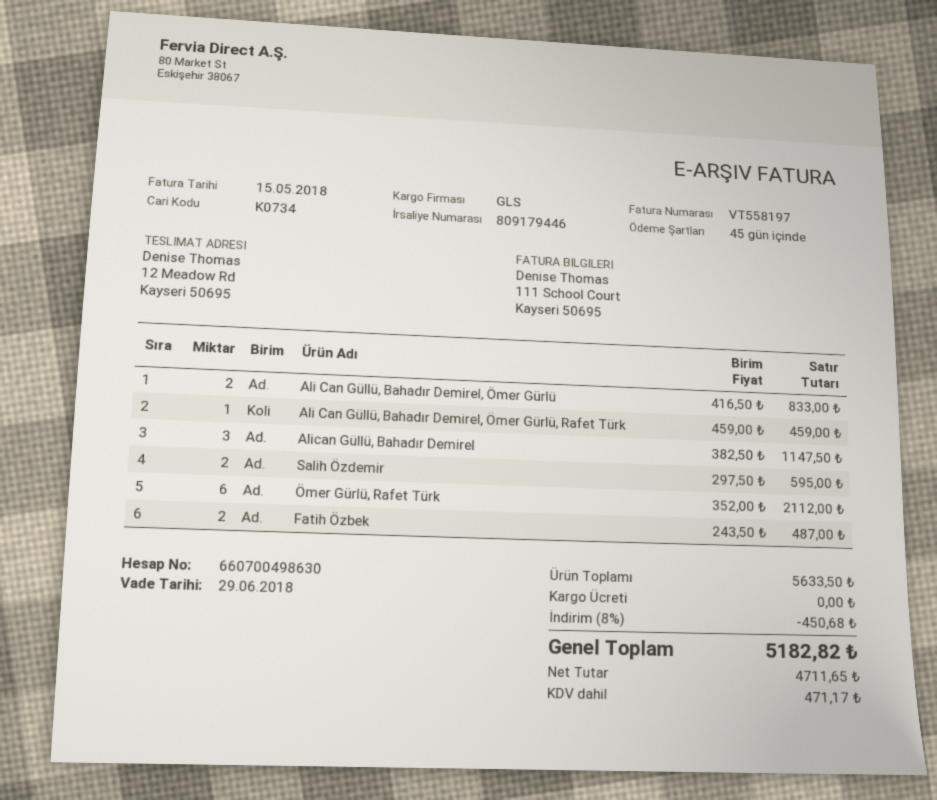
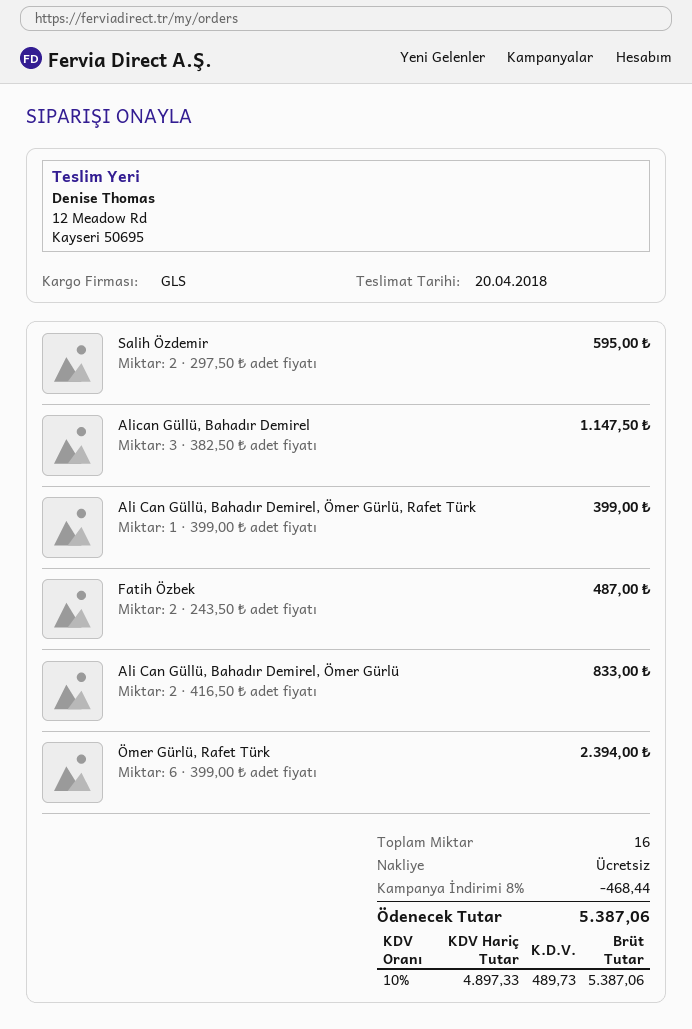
Ali Can Güllü, Bahadır Demirel, Ömer Gürlü, Rafet Türk: 1 x 459.00 = 459.00 -> 1 x 399.00 = 399.00
Ömer Gürlü, Rafet Türk: 6 x 352.00 = 2112.00 -> 6 x 399.00 = 2394.00
discount: 8% = 450.68 -> 8% = 468.44
net: 4711.65 -> 4897.33
tax: 471.17 -> 489.73
total: 5182.82 -> 5387.06

